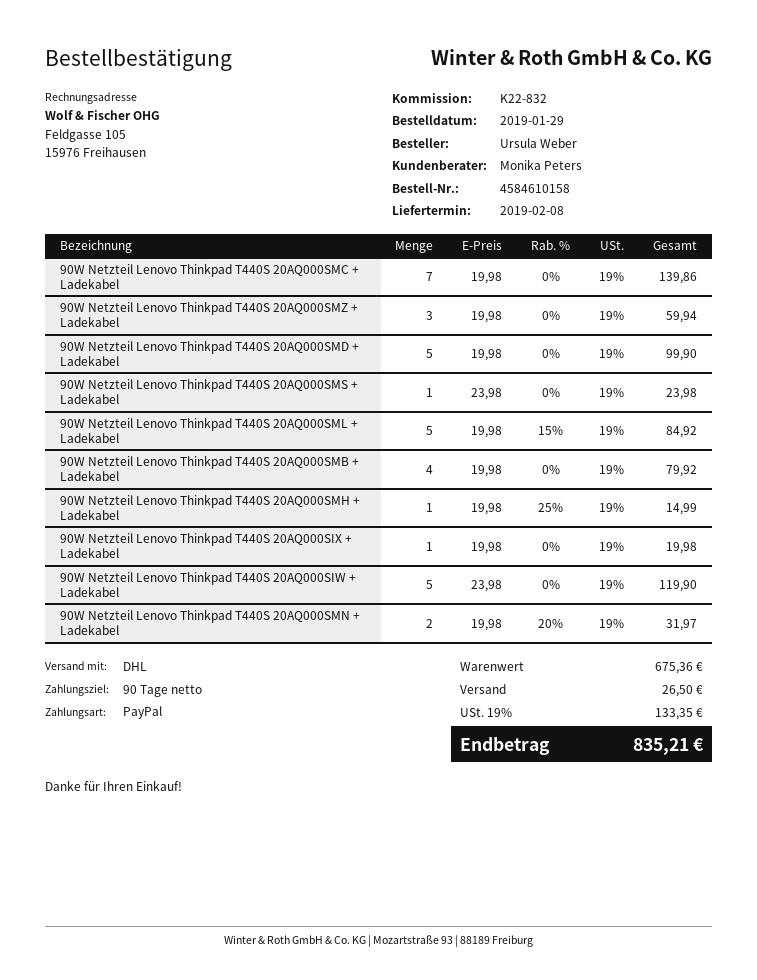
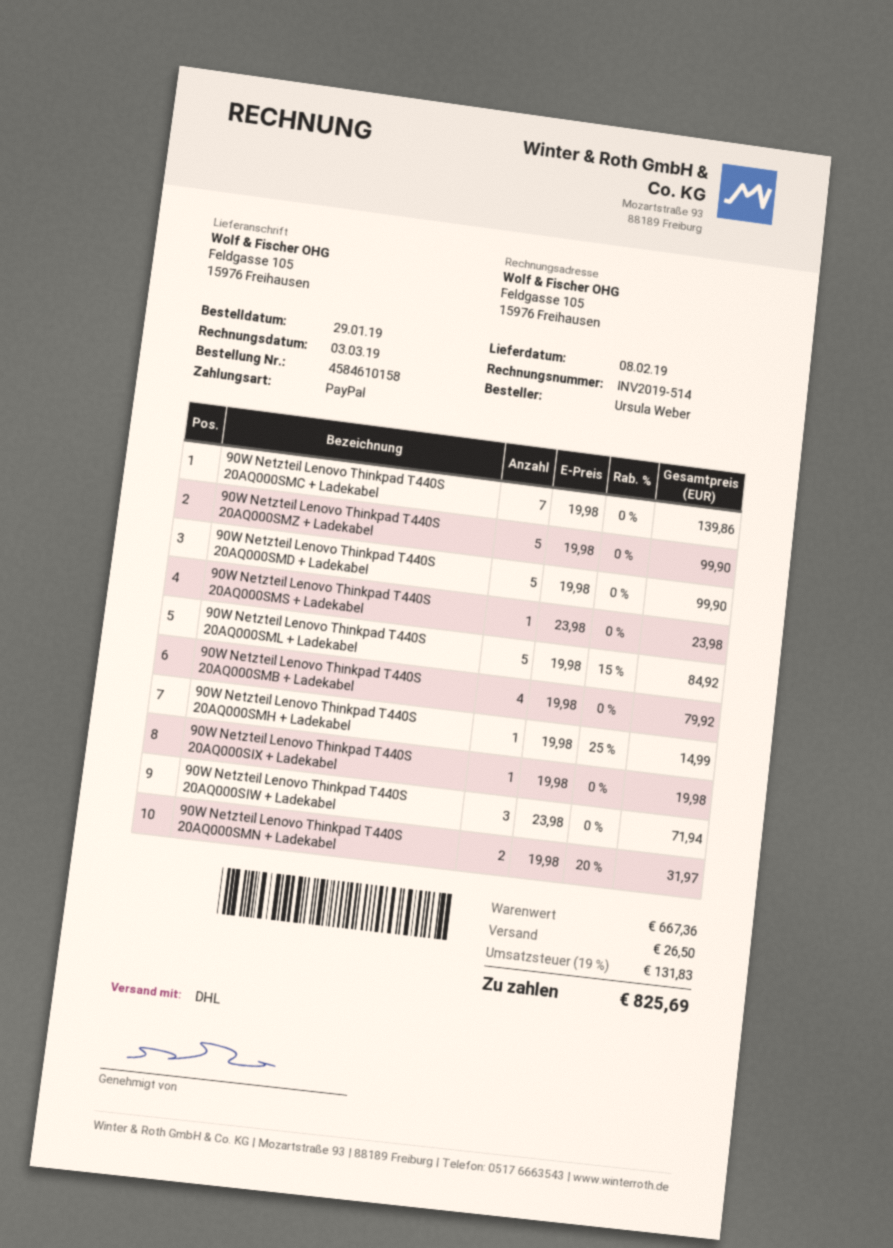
90W Netzteil Lenovo Thinkpad T440S 20AQ000SMZ + Ladekabel: 3 x 19.98 = 59.94 -> 5 x 19.98 = 99.90
90W Netzteil Lenovo Thinkpad T440S 20AQ000SIW + Ladekabel: 5 x 23.98 = 119.90 -> 3 x 23.98 = 71.94
subtotal: 675.36 -> 667.36
tax: 19% = 133.35 -> 19% = 131.83
total: 835.21 -> 825.69

